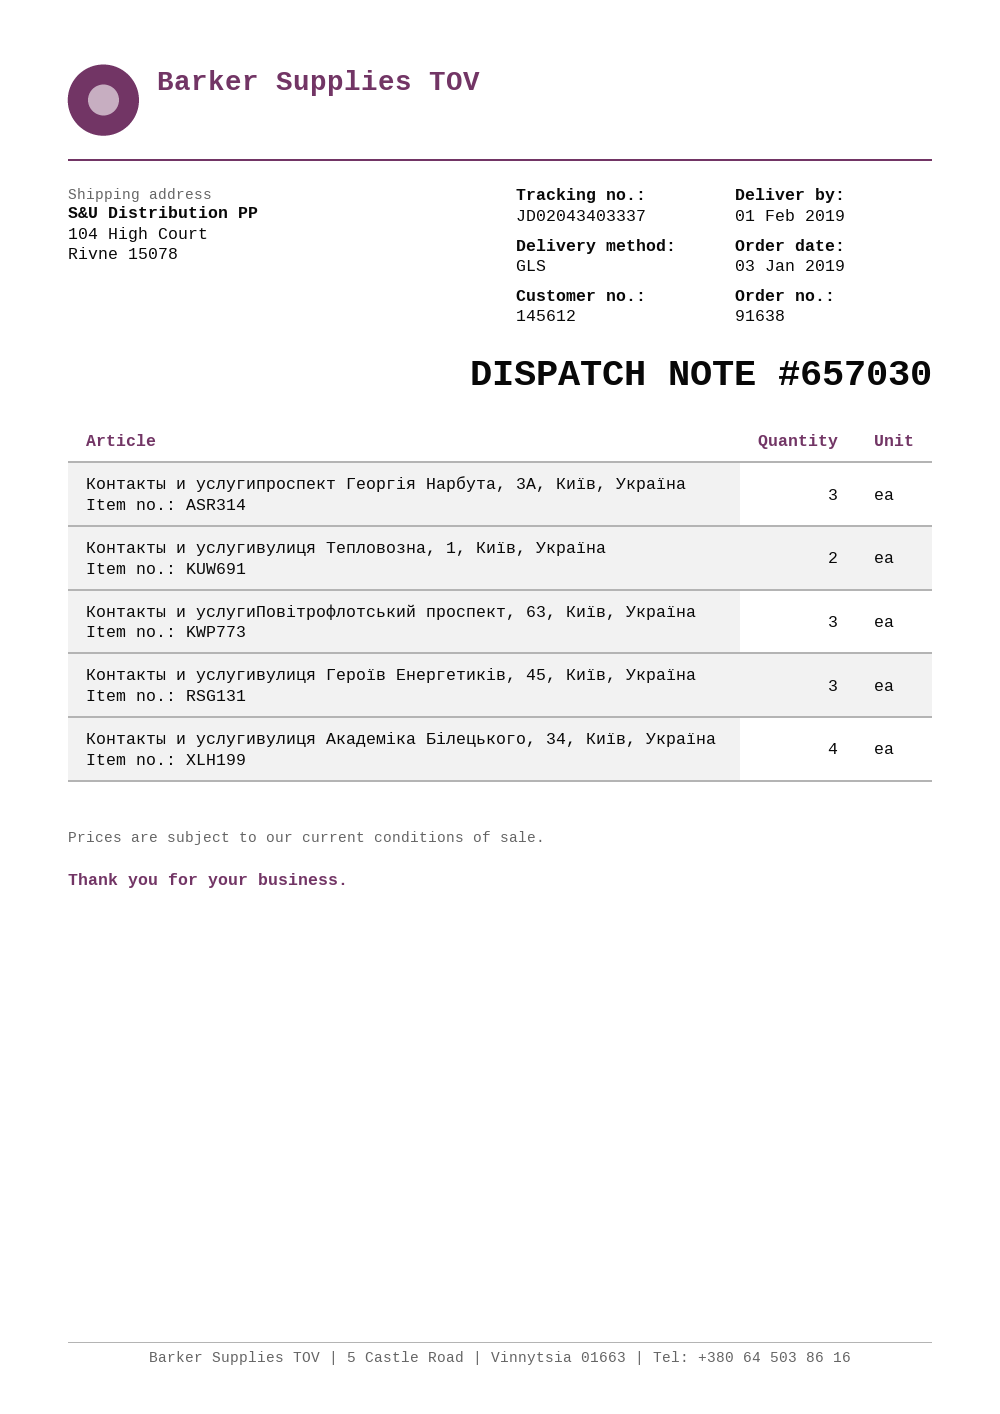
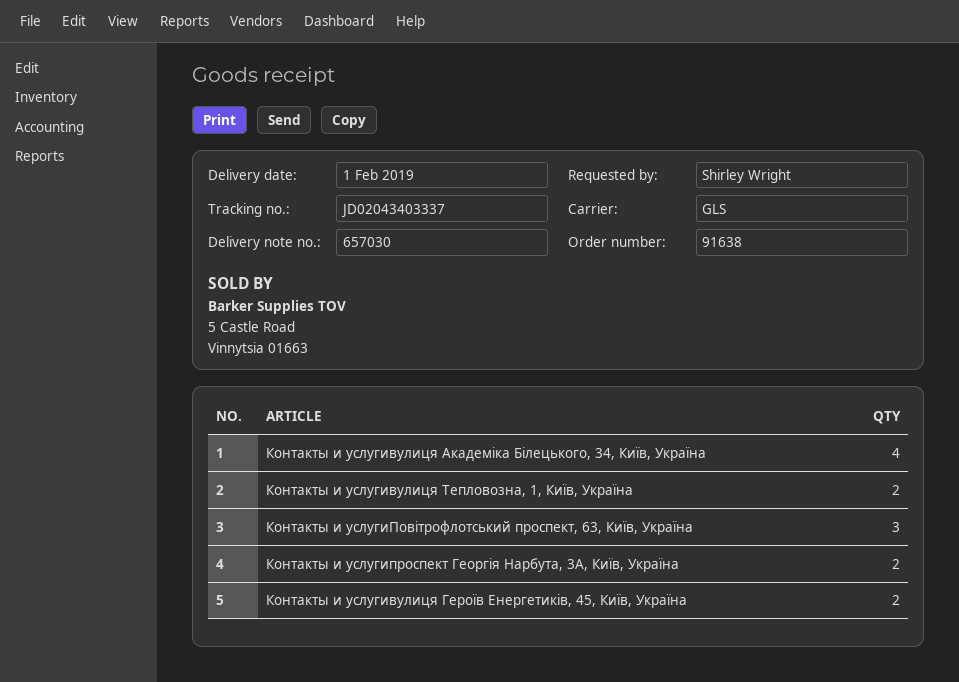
Контакты и услугипроспект Георгія Нарбута, 3А, Київ, Україна: 3 -> 2
Контакты и услугивулиця Героїв Енергетиків, 45, Київ, Україна: 3 -> 2

